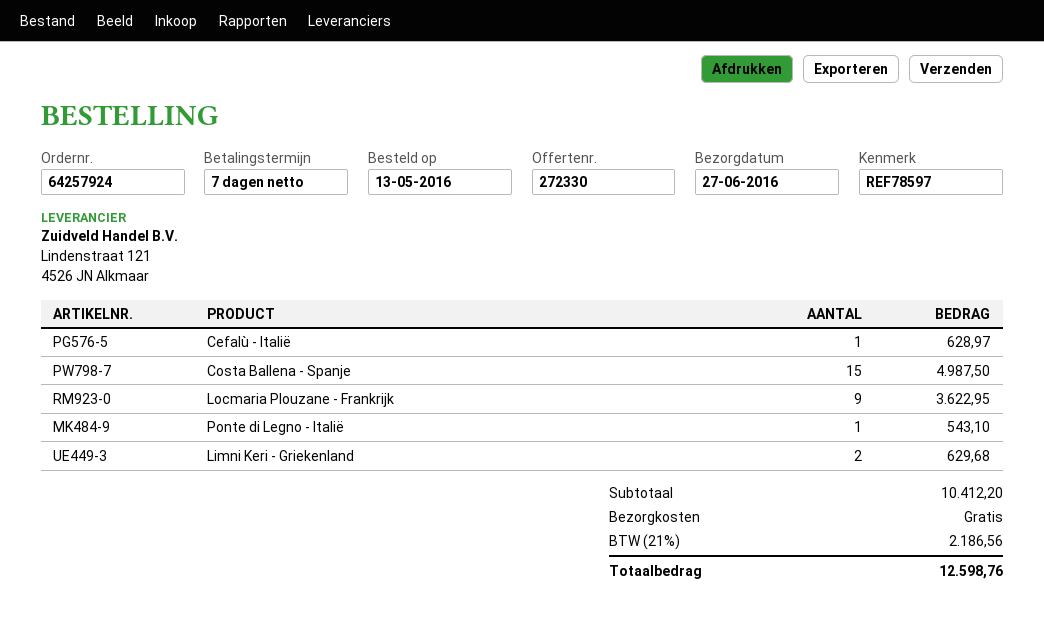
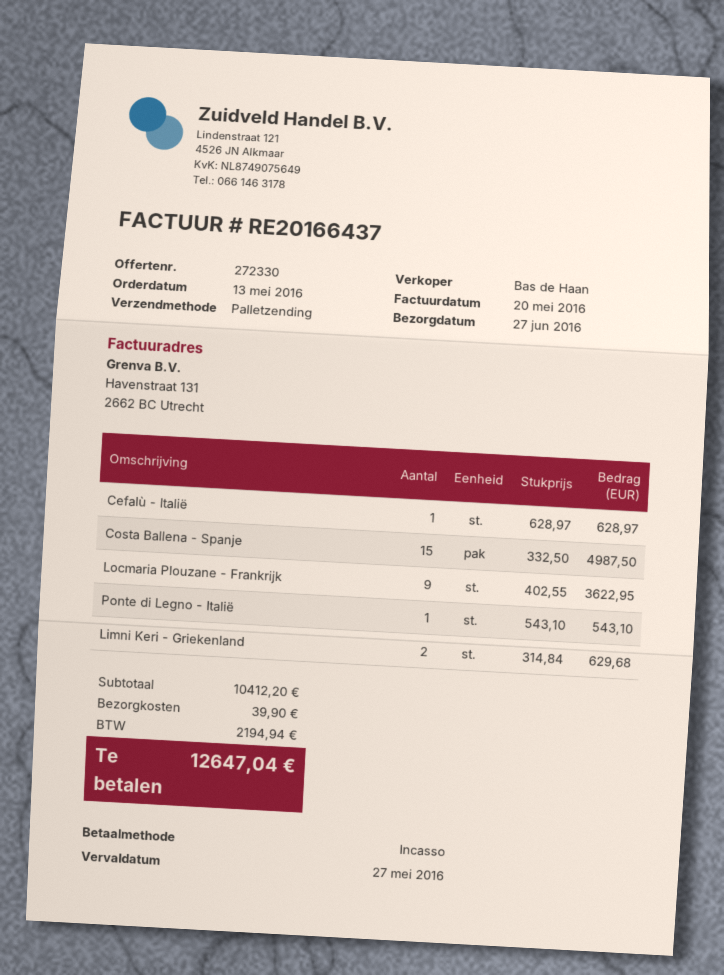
shipping: 0.00 -> 39.90
tax: 2186.56 -> 2194.94
total: 12598.76 -> 12647.04

